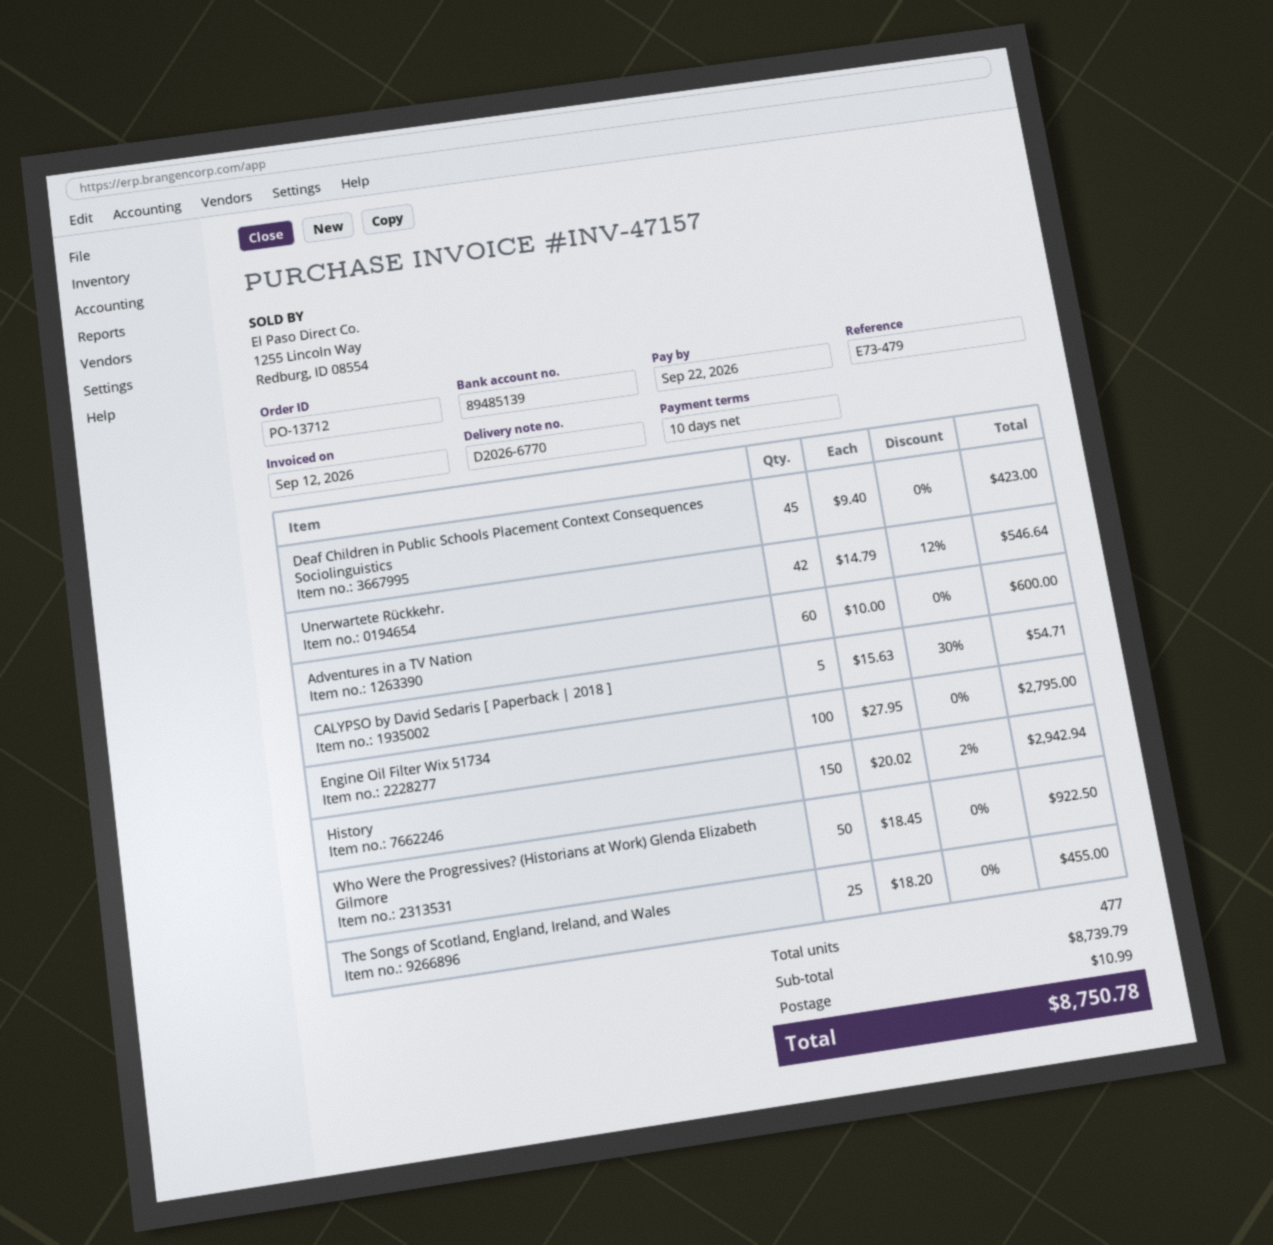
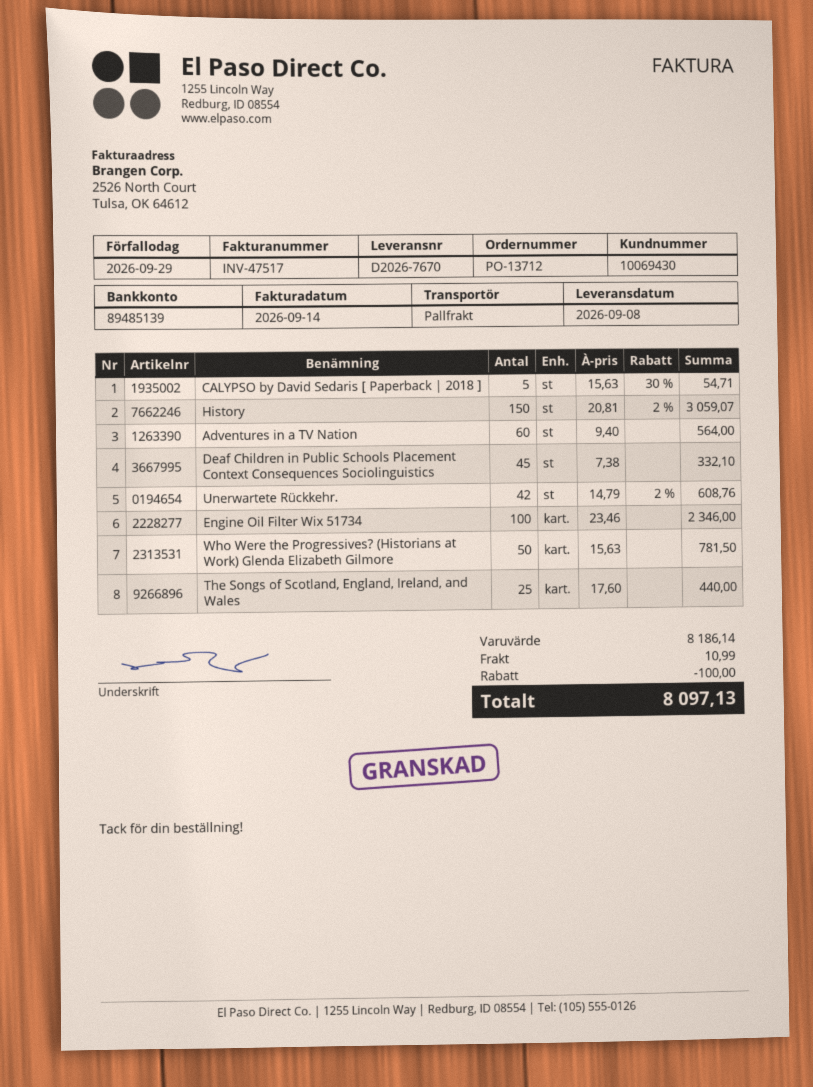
delivery note number: D2026-6770 -> D2026-7670
invoice number: INV-47157 -> INV-47517
invoice date: 2026-09-12 -> 2026-09-14
due date: 2026-09-22 -> 2026-09-29
Deaf Children in Public Schools Placement Context Consequences Sociolinguistics: 45 x 9.40 = 423.00 -> 45 x 7.38 = 332.10
Unerwartete Rückkehr.: 42 x 14.79 - 12% = 546.64 -> 42 x 14.79 - 2% = 608.76
Adventures in a TV Nation: 60 x 10.00 = 600.00 -> 60 x 9.40 = 564.00
Engine Oil Filter Wix 51734: 100 x 27.95 = 2795.00 -> 100 x 23.46 = 2346.00
History: 150 x 20.02 - 2% = 2942.94 -> 150 x 20.81 - 2% = 3059.07
Who Were the Progressives? (Historians at Work) Glenda Elizabeth Gilmore: 50 x 18.45 = 922.50 -> 50 x 15.63 = 781.50
The Songs of Scotland, England, Ireland, and Wales: 25 x 18.20 = 455.00 -> 25 x 17.60 = 440.00
subtotal: 8739.79 -> 8186.14
discount: none -> 100.00
total: 8750.78 -> 8097.13

